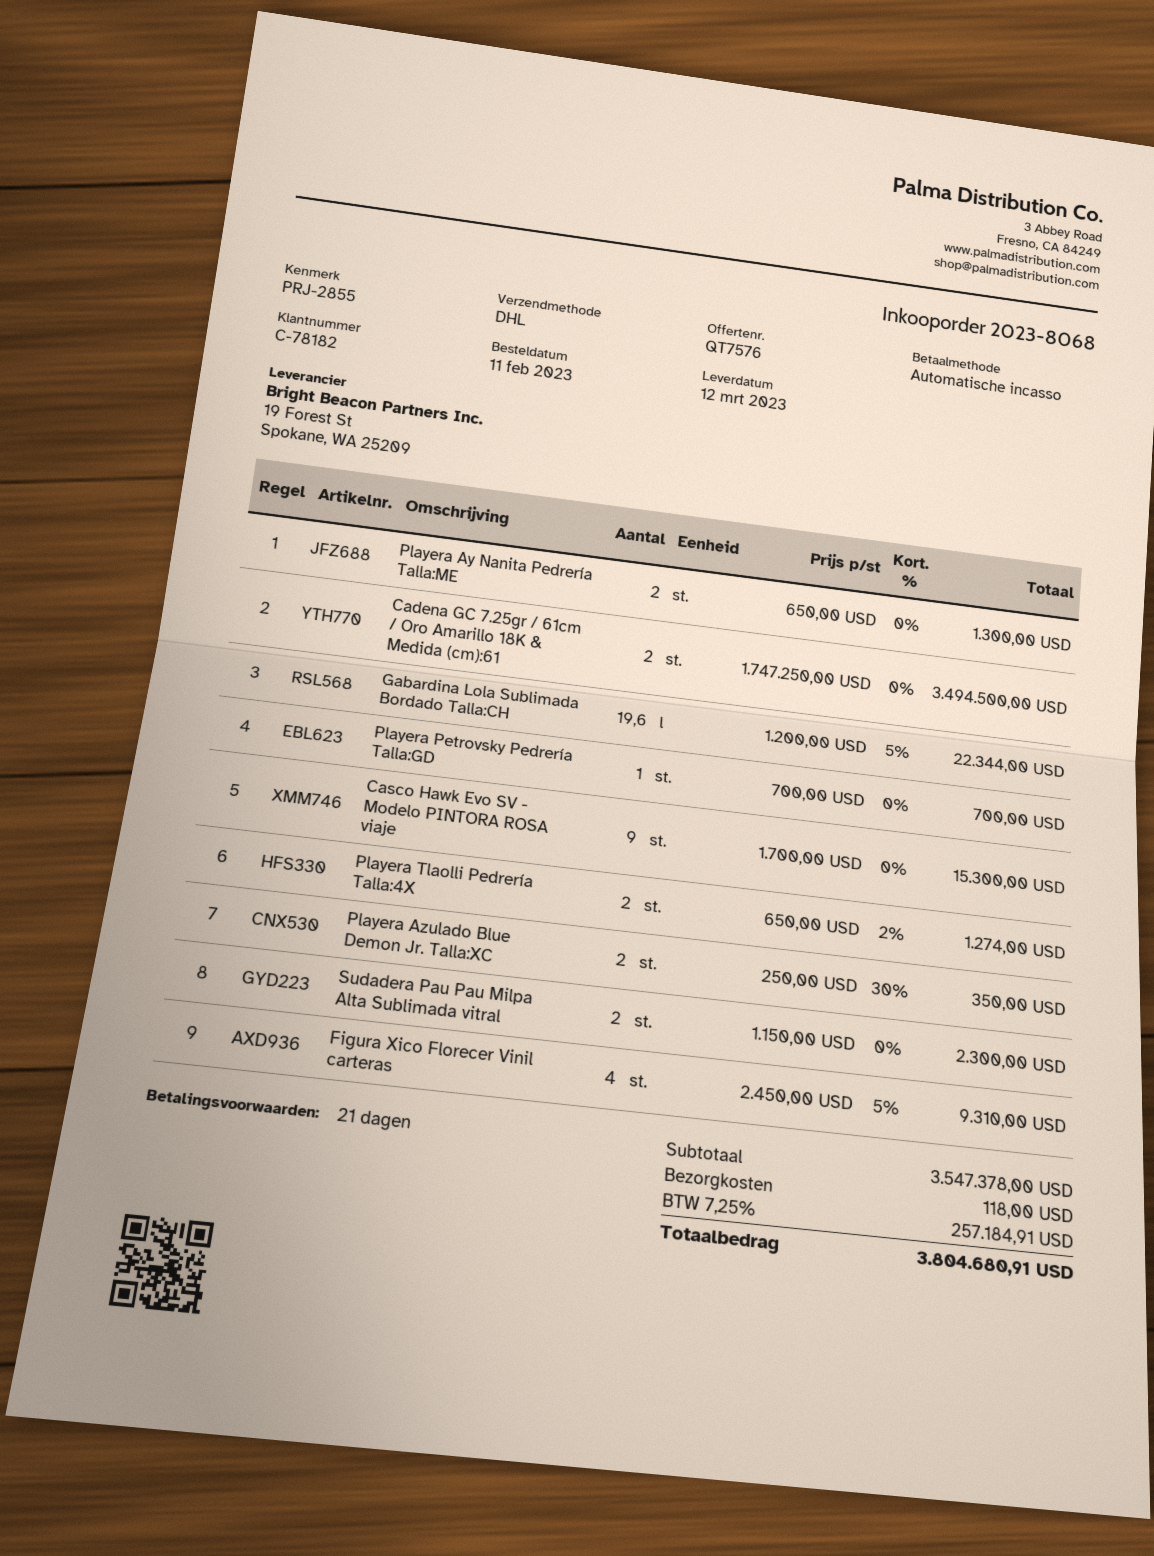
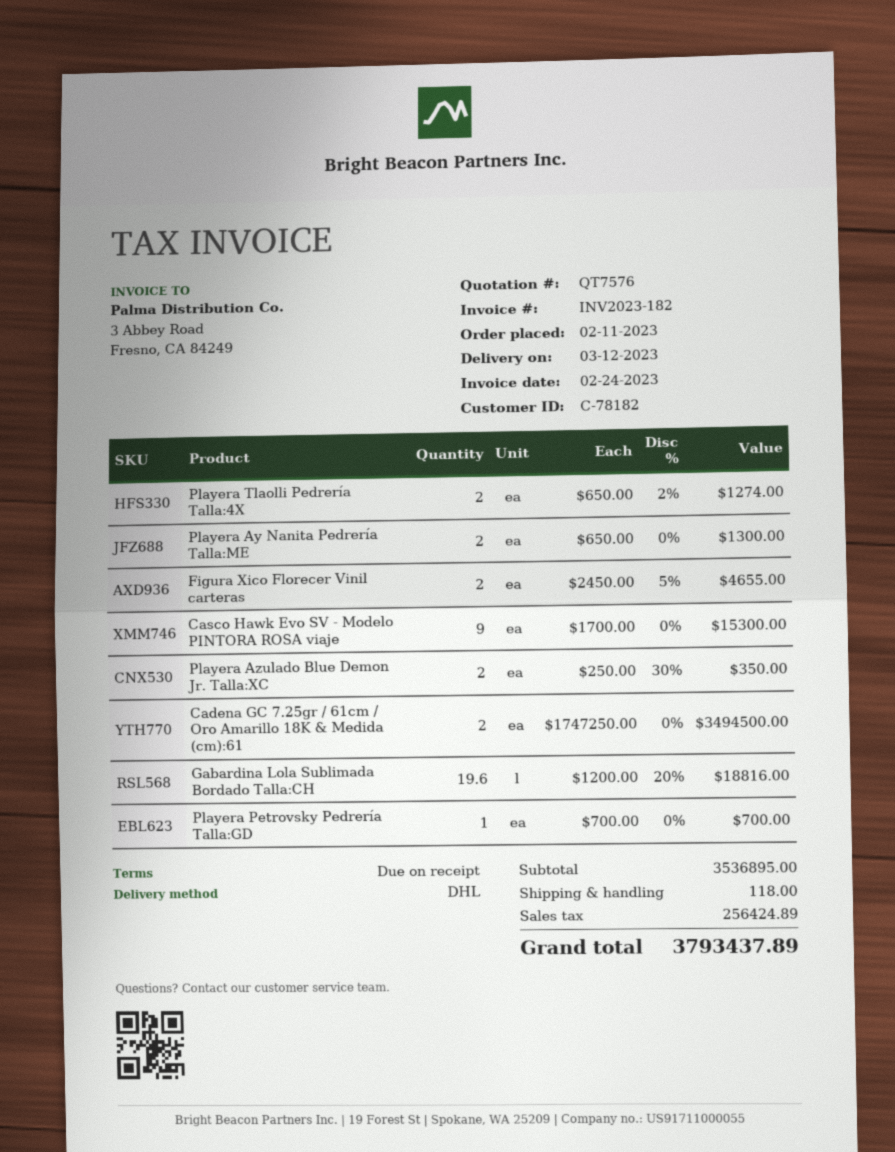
payment terms: 21 days -> on receipt
Gabardina Lola Sublimada Bordado Talla:CH: 19.6 x 1200.00 - 5% = 22344.00 -> 19.6 x 1200.00 - 20% = 18816.00
Sudadera Pau Pau Milpa Alta Sublimada vitral: 2 x 1150.00 = 2300.00 -> none
Figura Xico Florecer Vinil carteras: 4 x 2450.00 - 5% = 9310.00 -> 2 x 2450.00 - 5% = 4655.00
subtotal: 3547378.00 -> 3536895.00
tax: 257184.91 -> 256424.89
total: 3804680.91 -> 3793437.89

